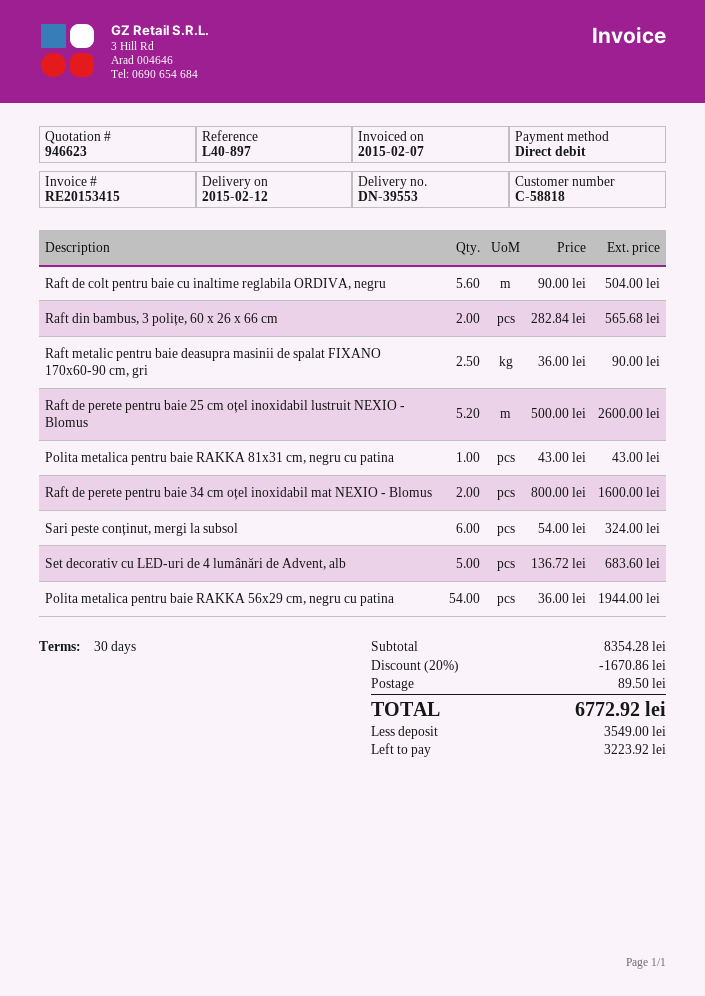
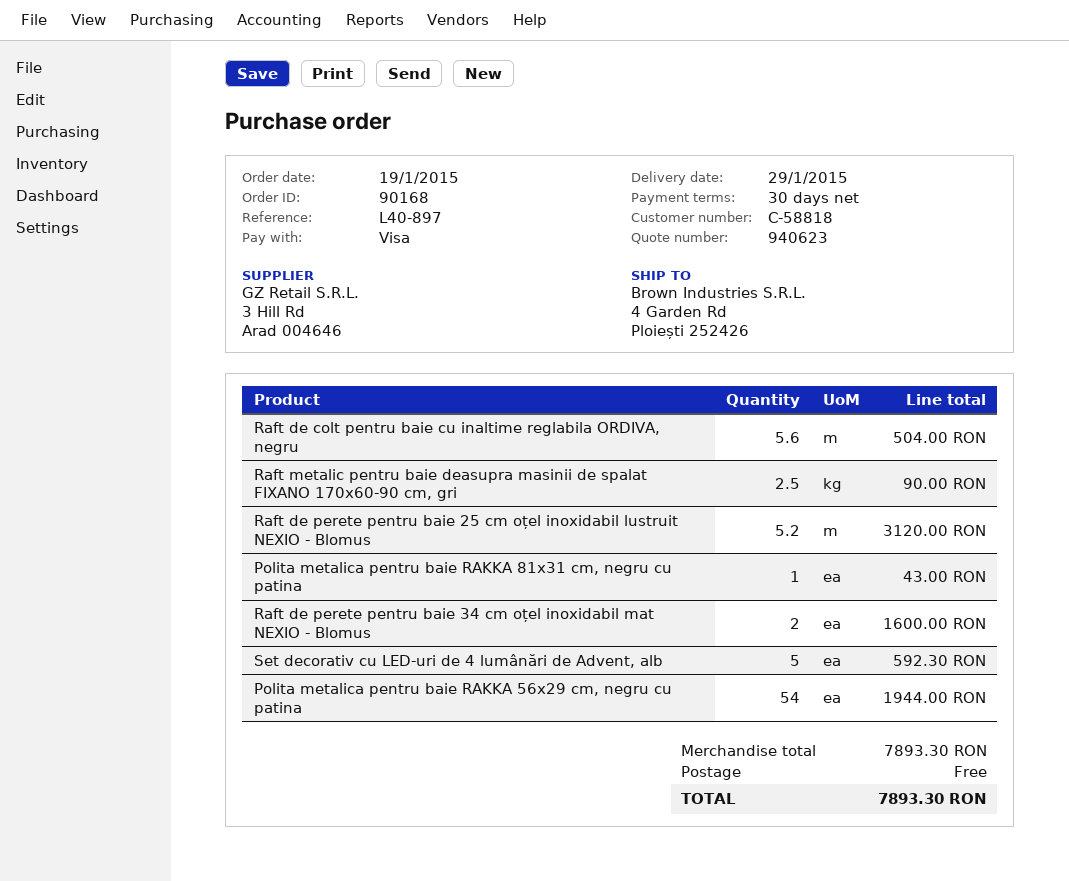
quote number: 946623 -> 940623
delivery date: 2015-02-12 -> 2015-01-29
payment method: direct debit -> Visa
Raft din bambus, 3 polițe, 60 x 26 x 66 cm: 2 for 565.68 -> none
Raft de perete pentru baie 25 cm oțel inoxidabil lustruit NEXIO - Blomus: 5.2 for 2600.00 -> 5.2 for 3120.00
Sari peste conținut, mergi la subsol: 6 for 324.00 -> none
Set decorativ cu LED-uri de 4 lumânări de Advent, alb: 5 for 683.60 -> 5 for 592.30
subtotal: 8354.28 -> 7893.30
discount: 20% = 1670.86 -> none
shipping: 89.50 -> 0.00
total: 6772.92 -> 7893.30

